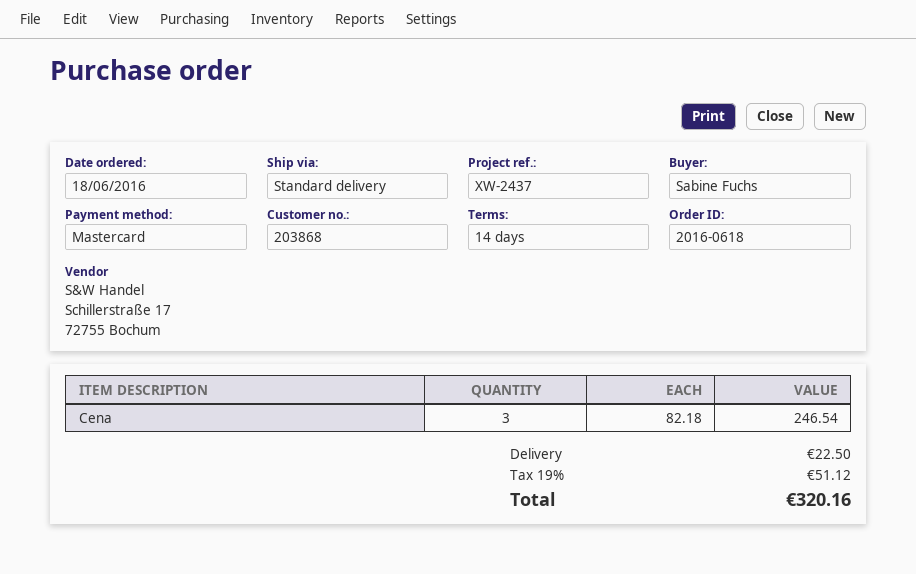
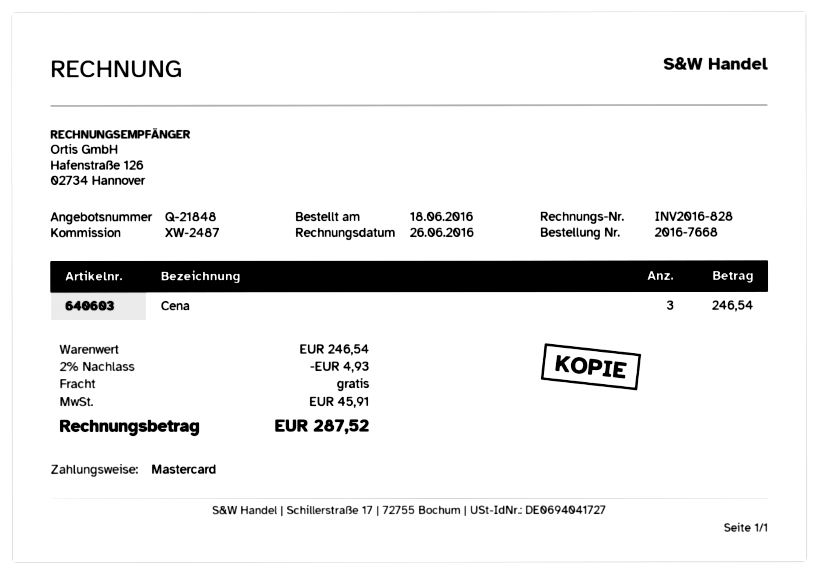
order number: 2016-0618 -> 2016-7668
reference: XW-2437 -> XW-2487
discount: none -> 2% = 4.93
shipping: 22.50 -> 0.00
tax: 51.12 -> 45.91
total: 320.16 -> 287.52

